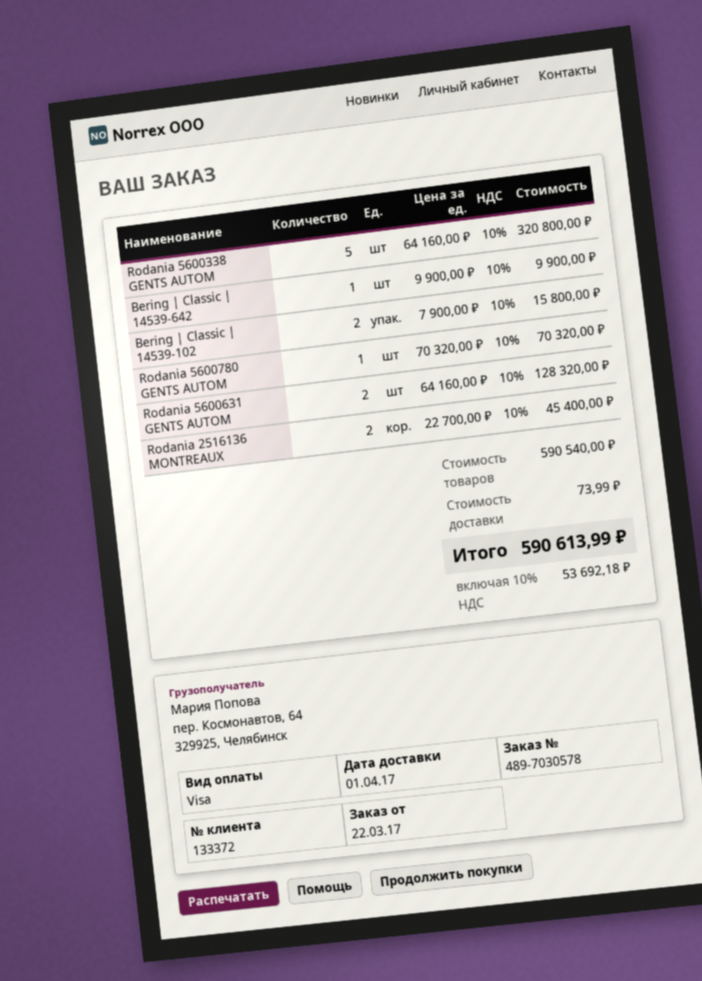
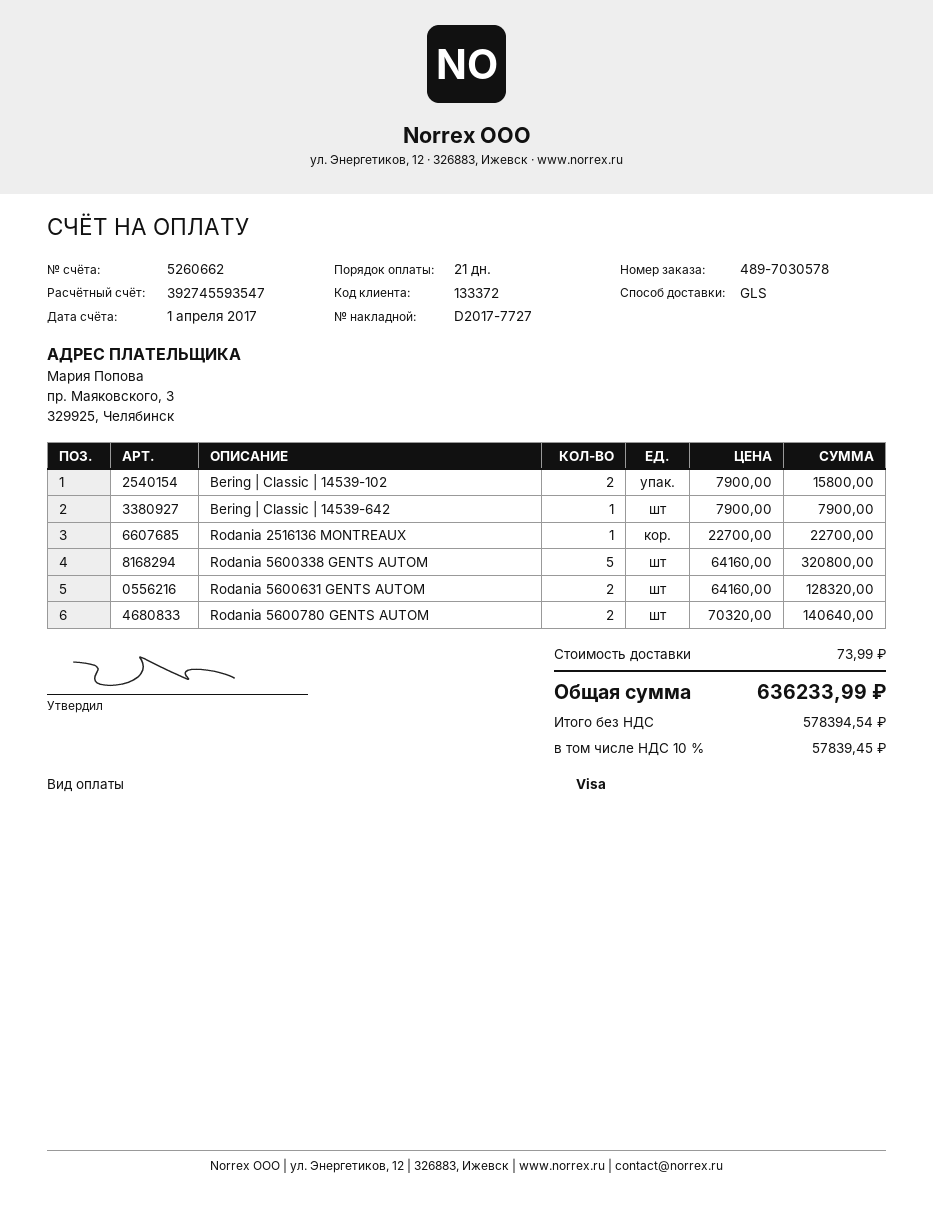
Bering | Classic | 14539-642: 1 x 9900.00 = 9900.00 -> 1 x 7900.00 = 7900.00
Rodania 5600780 GENTS AUTOM: 1 x 70320.00 = 70320.00 -> 2 x 70320.00 = 140640.00
Rodania 2516136 MONTREAUX: 2 x 22700.00 = 45400.00 -> 1 x 22700.00 = 22700.00
tax: 10% = 53692.18 -> 10% = 57839.45
total: 590613.99 -> 636233.99

